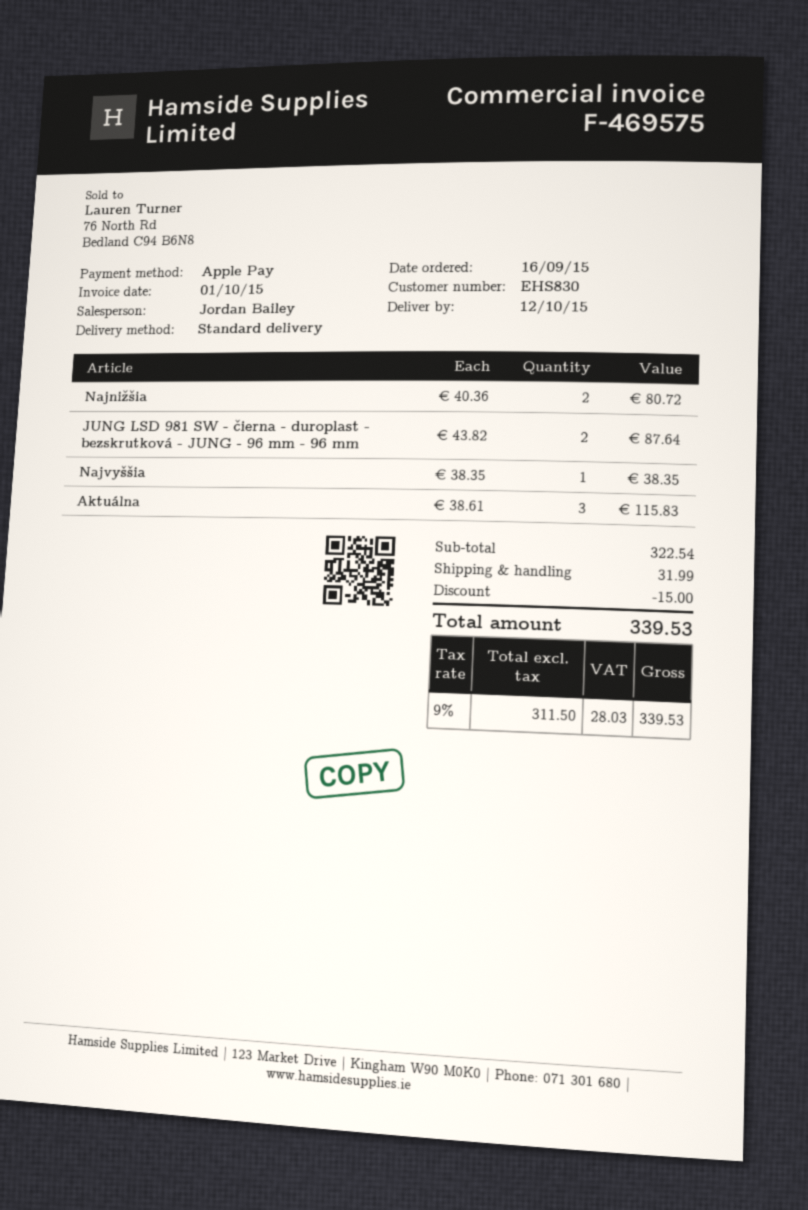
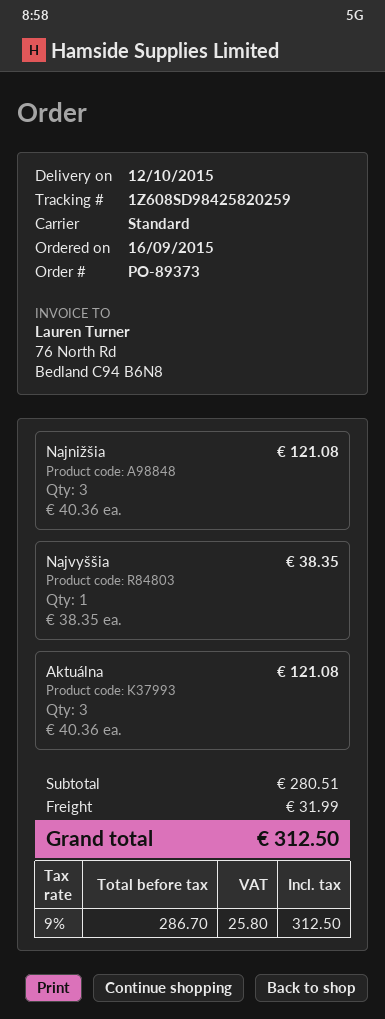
Najnižšia: 2 x 40.36 = 80.72 -> 3 x 40.36 = 121.08
JUNG LSD 981 SW - čierna - duroplast - bezskrutková - JUNG - 96 mm - 96 mm: 2 x 43.82 = 87.64 -> none
Aktuálna: 3 x 38.61 = 115.83 -> 3 x 40.36 = 121.08
subtotal: 322.54 -> 280.51
discount: 15.00 -> none
net: 311.50 -> 286.70
tax: 9% = 28.03 -> 9% = 25.80
total: 339.53 -> 312.50

